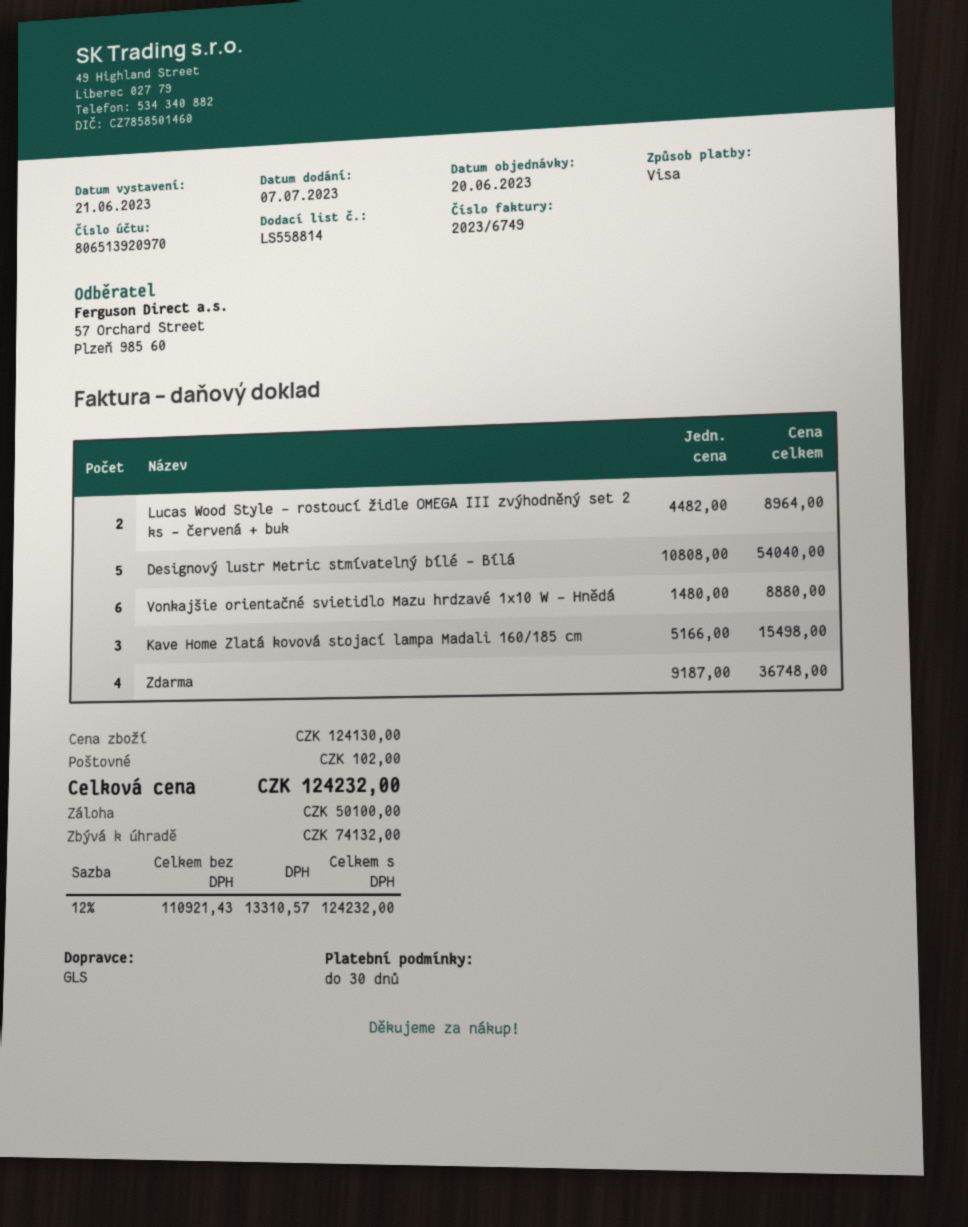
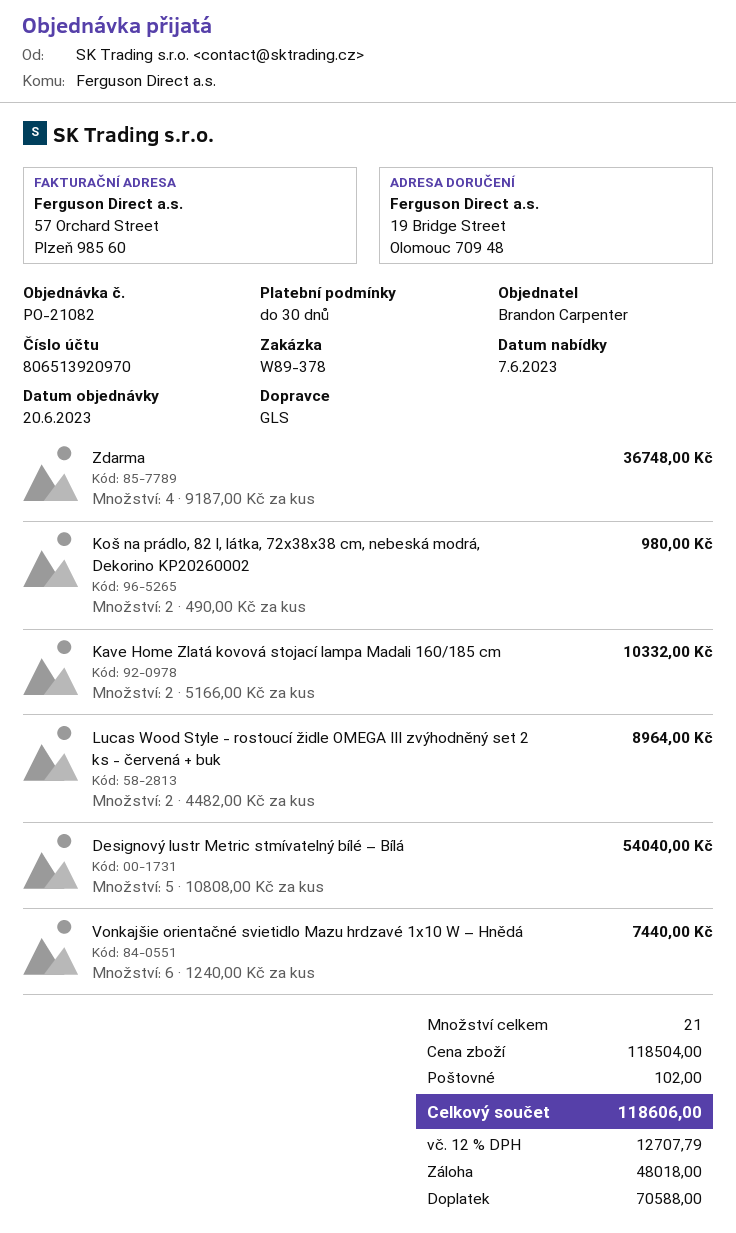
Vonkajšie orientačné svietidlo Mazu hrdzavé 1x10 W – Hnědá: 6 x 1480.00 = 8880.00 -> 6 x 1240.00 = 7440.00
Kave Home Zlatá kovová stojací lampa Madali 160/185 cm: 3 x 5166.00 = 15498.00 -> 2 x 5166.00 = 10332.00
Koš na prádlo, 82 l, látka, 72x38x38 cm, nebeská modrá, Dekorino KP20260002: none -> 2 x 490.00 = 980.00
subtotal: 124130.00 -> 118504.00
tax: 12% = 13310.57 -> 12% = 12707.79
total: 124232.00 -> 118606.00
deposit: 50100.00 -> 48018.00
balance: 74132.00 -> 70588.00

